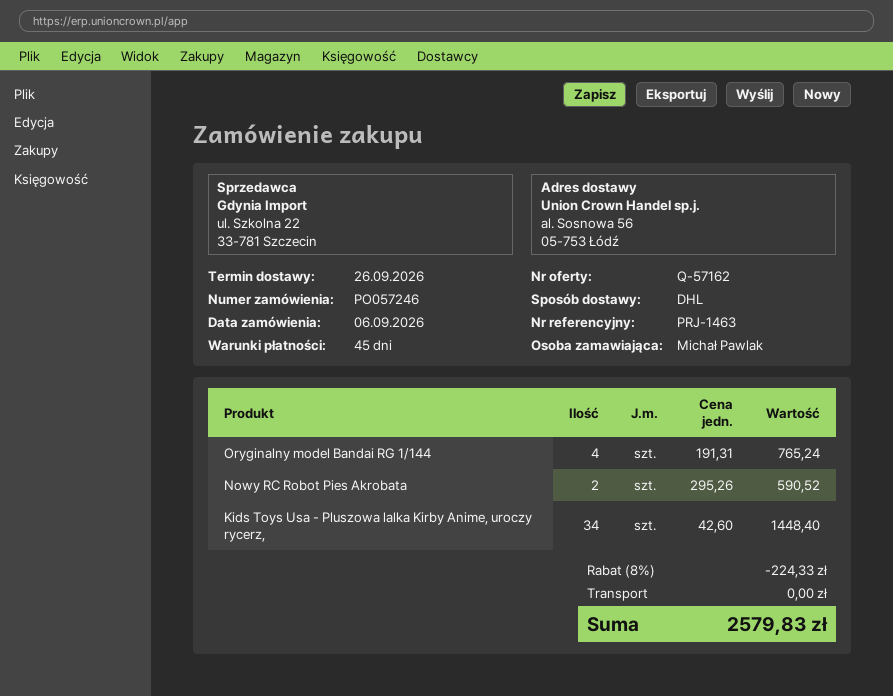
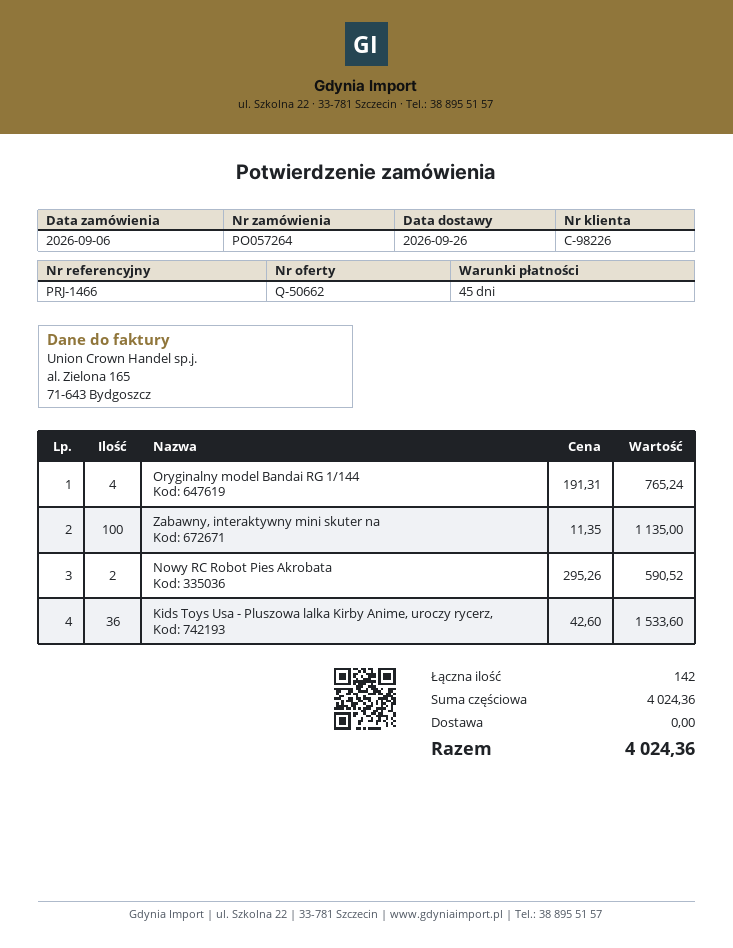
quote number: Q-57162 -> Q-50662
order number: PO057246 -> PO057264
reference: PRJ-1463 -> PRJ-1466
Kids Toys Usa - Pluszowa lalka Kirby Anime, uroczy rycerz,: 34 x 42.60 = 1448.40 -> 36 x 42.60 = 1533.60
Zabawny, interaktywny mini skuter na: none -> 100 x 11.35 = 1135.00
discount: 8% = 224.33 -> none
total: 2579.83 -> 4024.36

